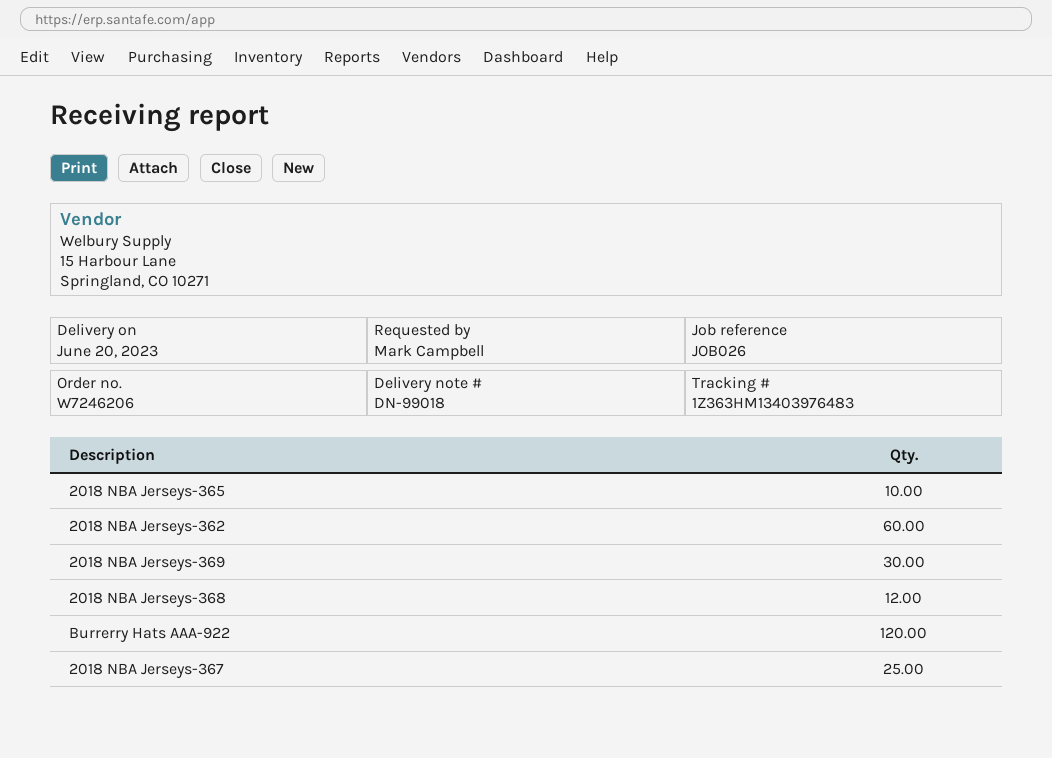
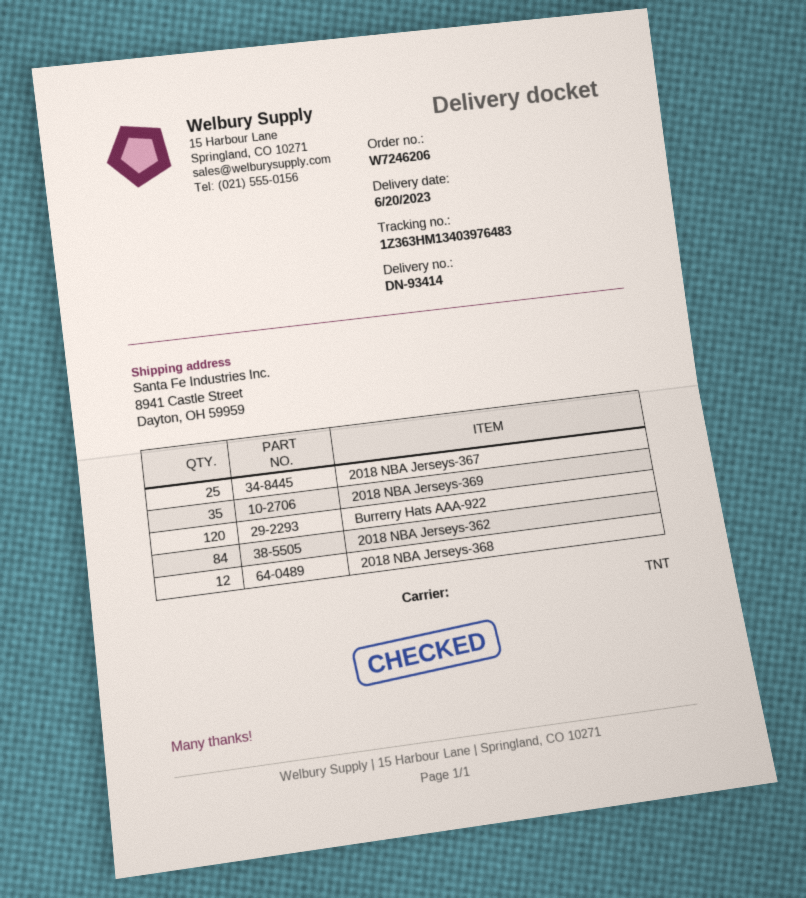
delivery note number: DN-99018 -> DN-93414
2018 NBA Jerseys-365: 10 -> none
2018 NBA Jerseys-362: 60 -> 84
2018 NBA Jerseys-369: 30 -> 35

